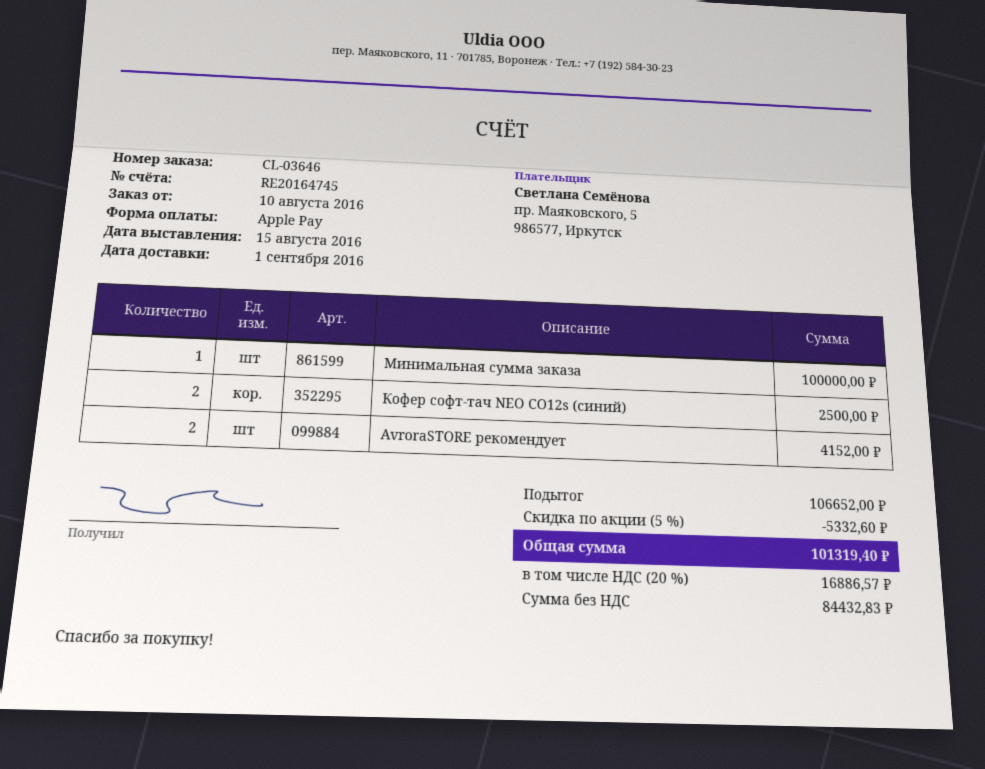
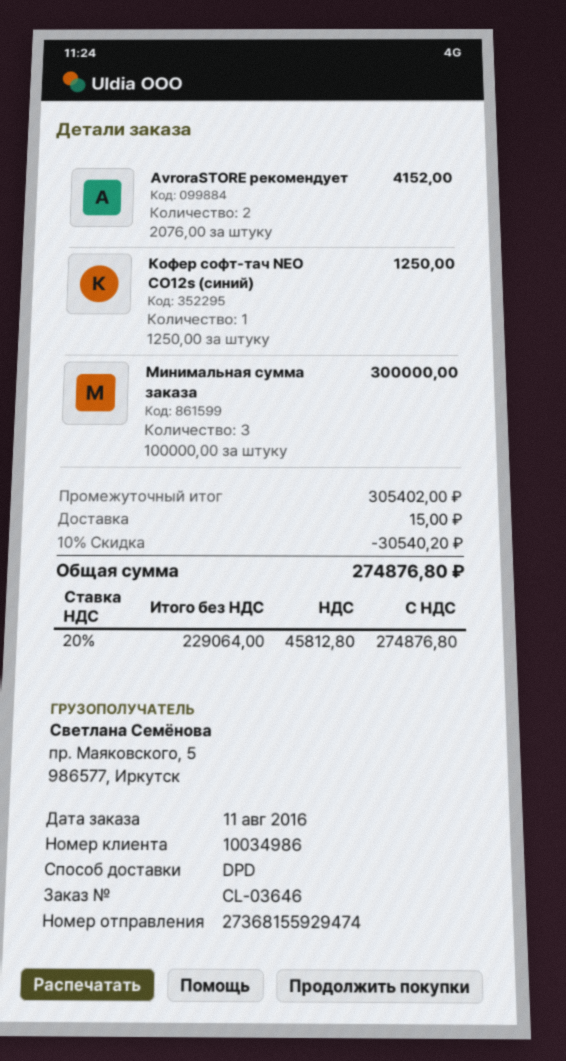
order date: 2016-08-10 -> 2016-08-11
Минимальная сумма заказа: 1 for 100000.00 -> 3 for 300000.00
Кофер софт-тач NEO CO12s (синий): 2 for 2500.00 -> 1 for 1250.00
subtotal: 106652.00 -> 305402.00
discount: 5% = 5332.60 -> 10% = 30540.20
shipping: none -> 15.00
net: 84432.83 -> 229064.00
tax: 20% = 16886.57 -> 20% = 45812.80
total: 101319.40 -> 274876.80

